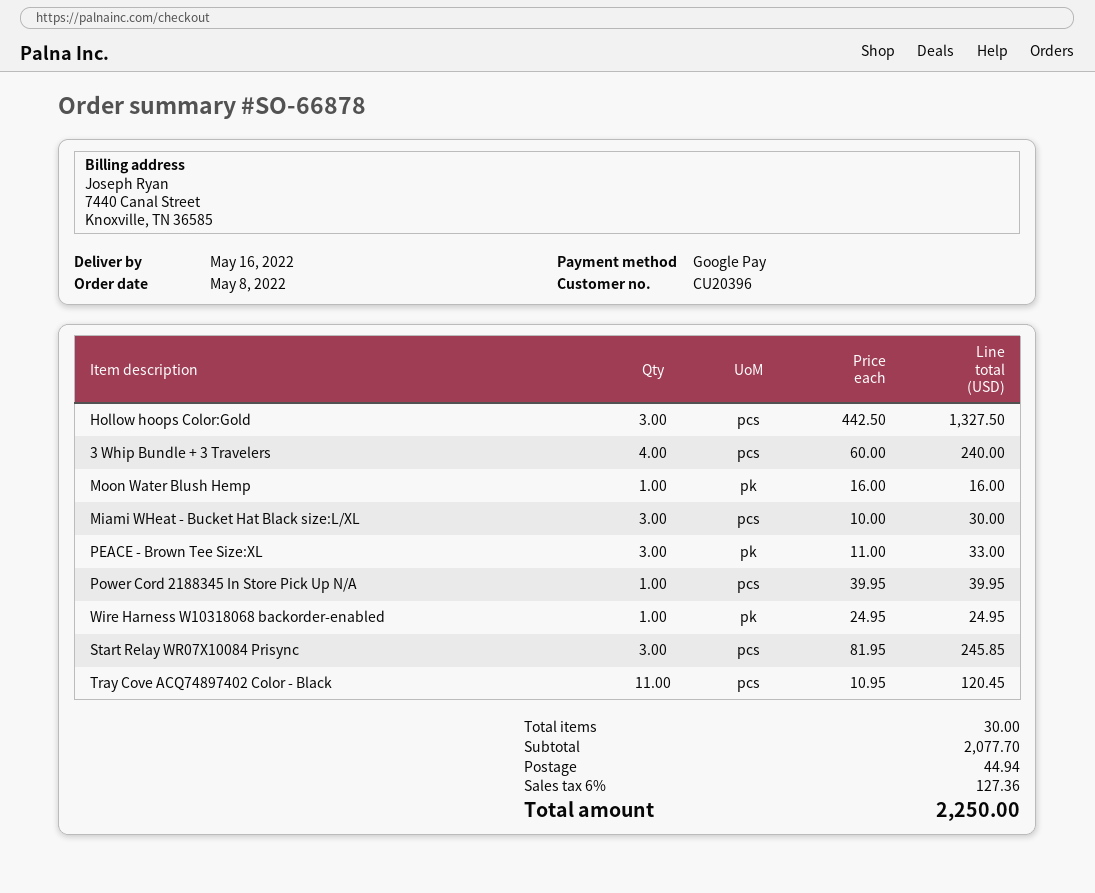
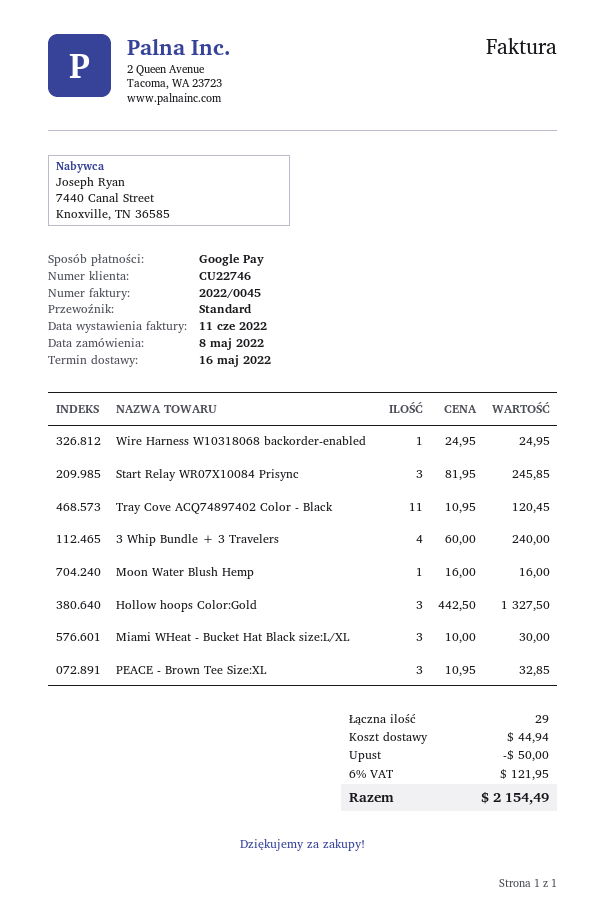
customer number: CU20396 -> CU22746
PEACE - Brown Tee Size:XL: 3 x 11.00 = 33.00 -> 3 x 10.95 = 32.85
Power Cord 2188345 In Store Pick Up N/A: 1 x 39.95 = 39.95 -> none
total quantity: 30 -> 29
discount: none -> 50.00
tax: 6% = 127.36 -> 6% = 121.95
total: 2250.00 -> 2154.49

